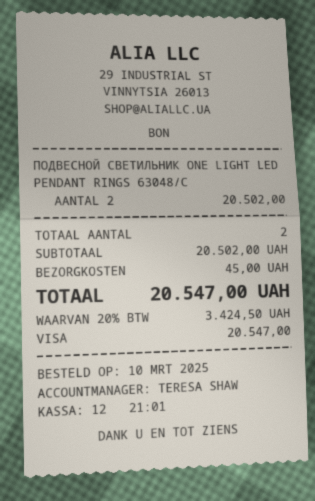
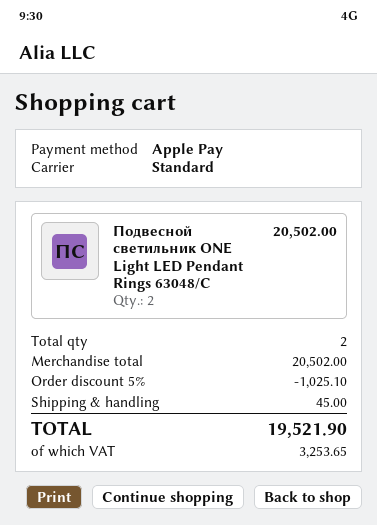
payment method: Visa -> Apple Pay
discount: none -> 5% = 1025.10
tax: 3424.50 -> 3253.65
total: 20547.00 -> 19521.90

